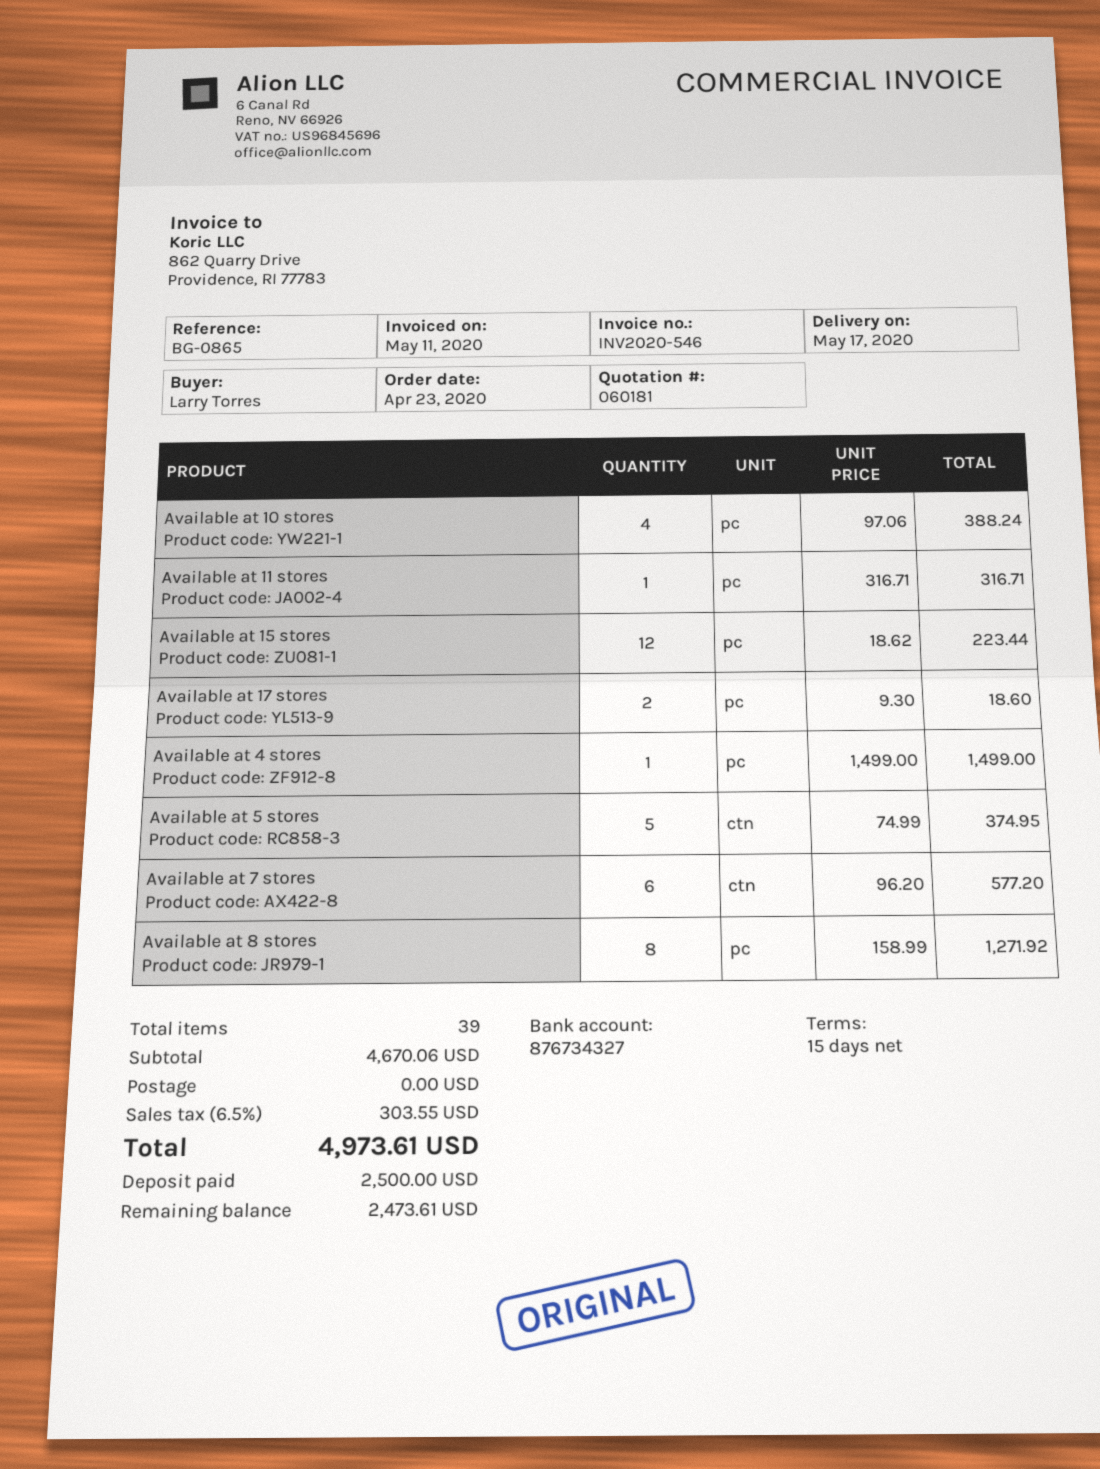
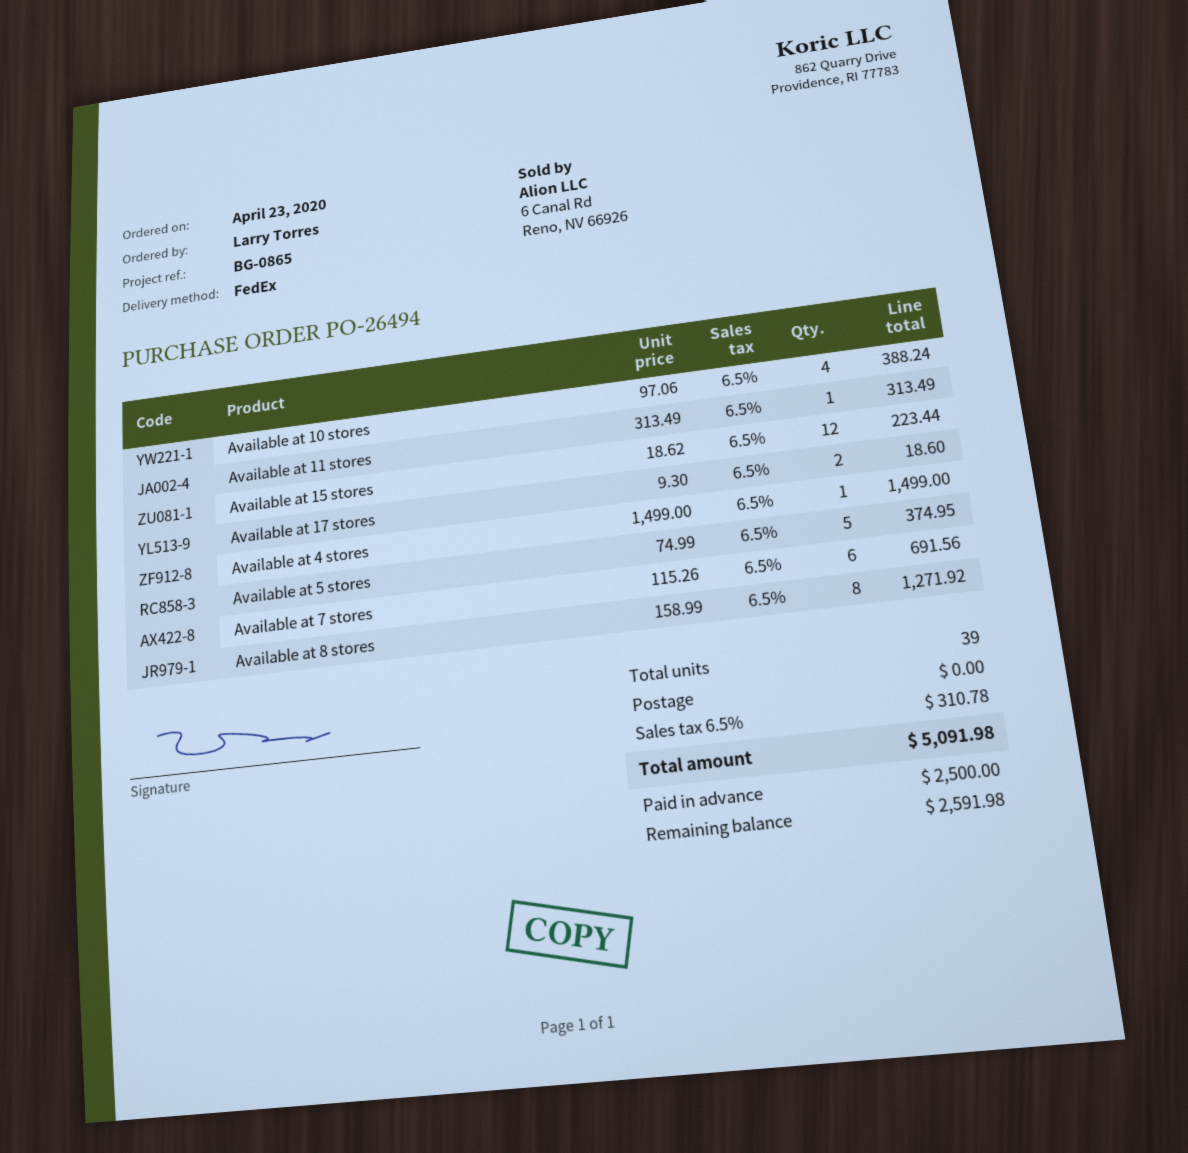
Available at 11 stores: 1 x 316.71 = 316.71 -> 1 x 313.49 = 313.49
Available at 7 stores: 6 x 96.20 = 577.20 -> 6 x 115.26 = 691.56
tax: 6.5% = 303.55 -> 6.5% = 310.78
total: 4973.61 -> 5091.98
balance: 2473.61 -> 2591.98

